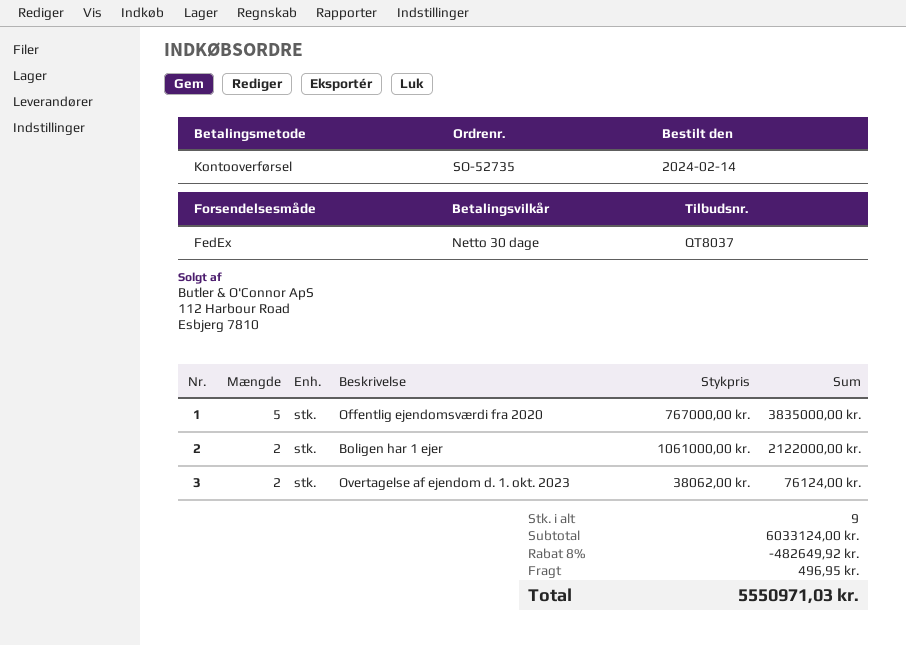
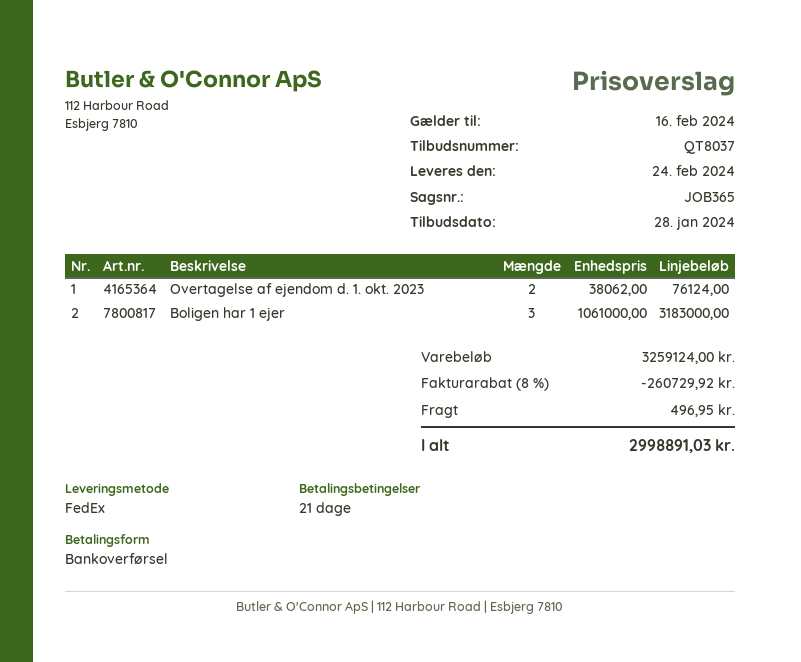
payment terms: 30 days -> 21 days
Offentlig ejendomsværdi fra 2020: 5 x 767000.00 = 3835000.00 -> none
Boligen har 1 ejer: 2 x 1061000.00 = 2122000.00 -> 3 x 1061000.00 = 3183000.00
subtotal: 6033124.00 -> 3259124.00
discount: 8% = 482649.92 -> 8% = 260729.92
total: 5550971.03 -> 2998891.03

